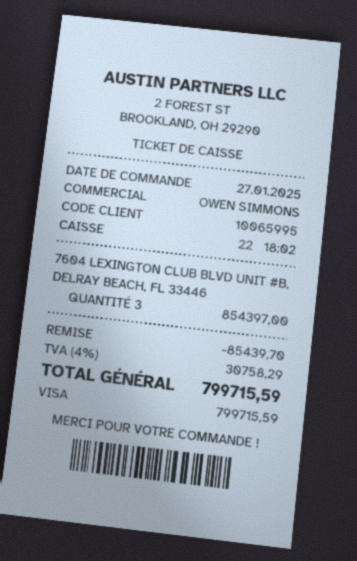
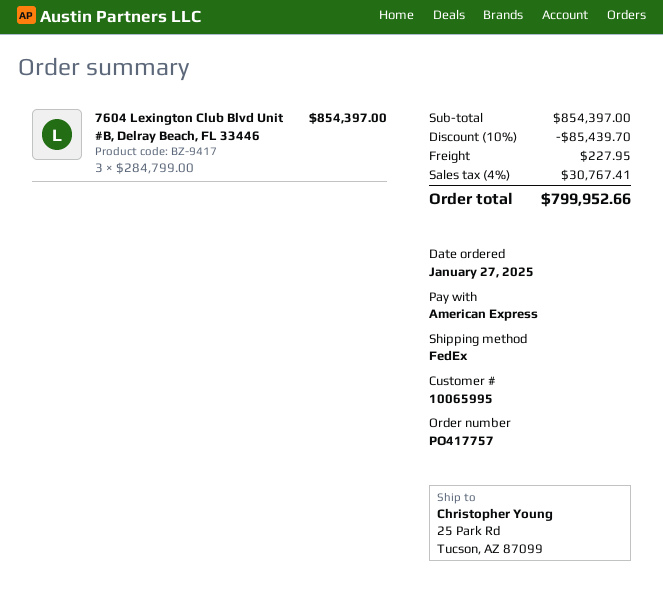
payment method: Visa -> American Express
shipping: none -> 227.95
tax: 4% = 30758.29 -> 4% = 30767.41
total: 799715.59 -> 799952.66

